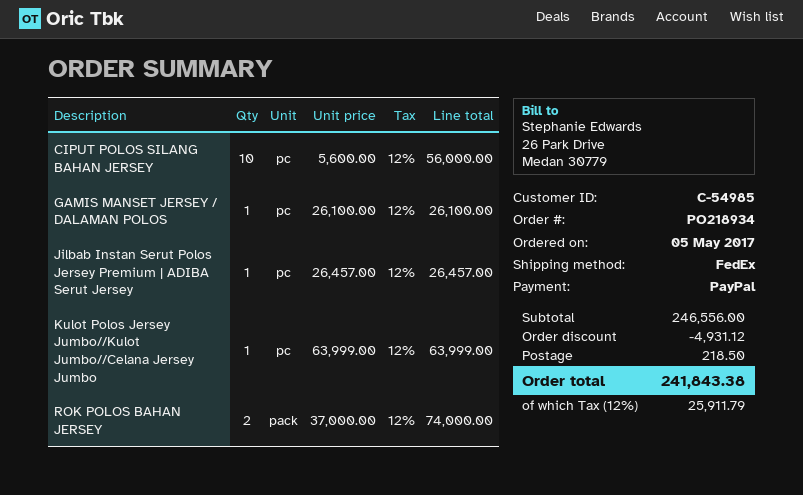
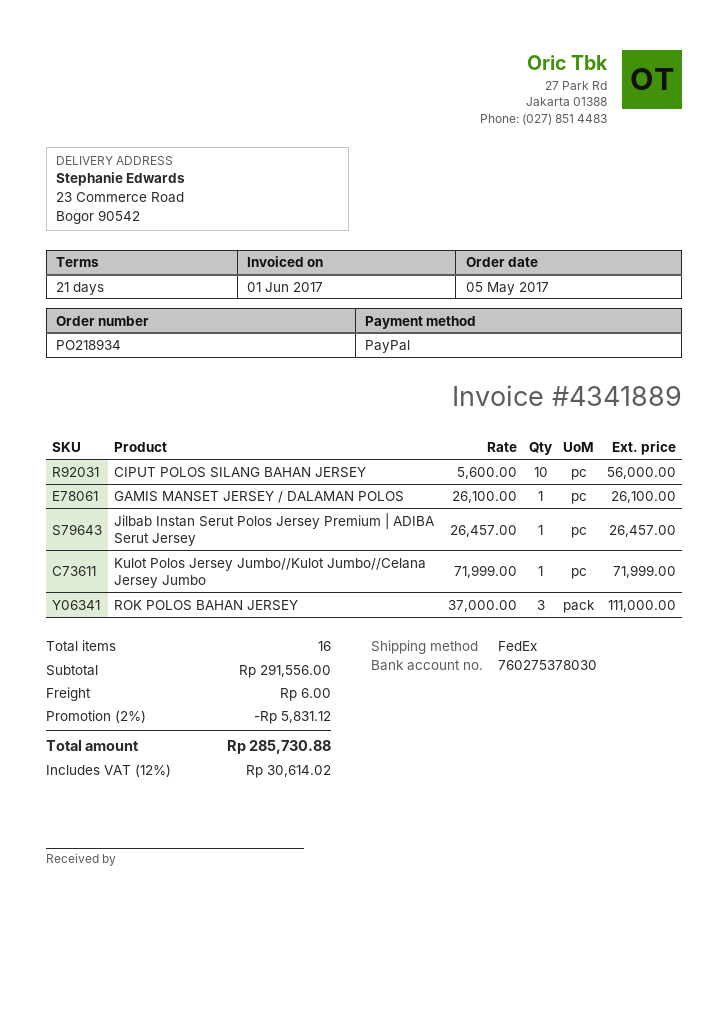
Kulot Polos Jersey Jumbo//Kulot Jumbo//Celana Jersey Jumbo: 1 x 63999.00 = 63999.00 -> 1 x 71999.00 = 71999.00
ROK POLOS BAHAN JERSEY: 2 x 37000.00 = 74000.00 -> 3 x 37000.00 = 111000.00
subtotal: 246556.00 -> 291556.00
discount: 4931.12 -> 5831.12
shipping: 218.50 -> 6.00
tax: 12% = 25911.79 -> 12% = 30614.02
total: 241843.38 -> 285730.88

